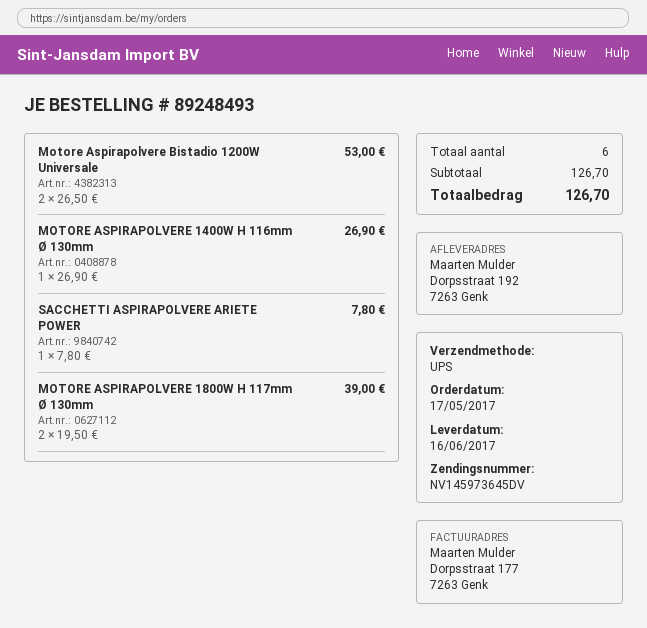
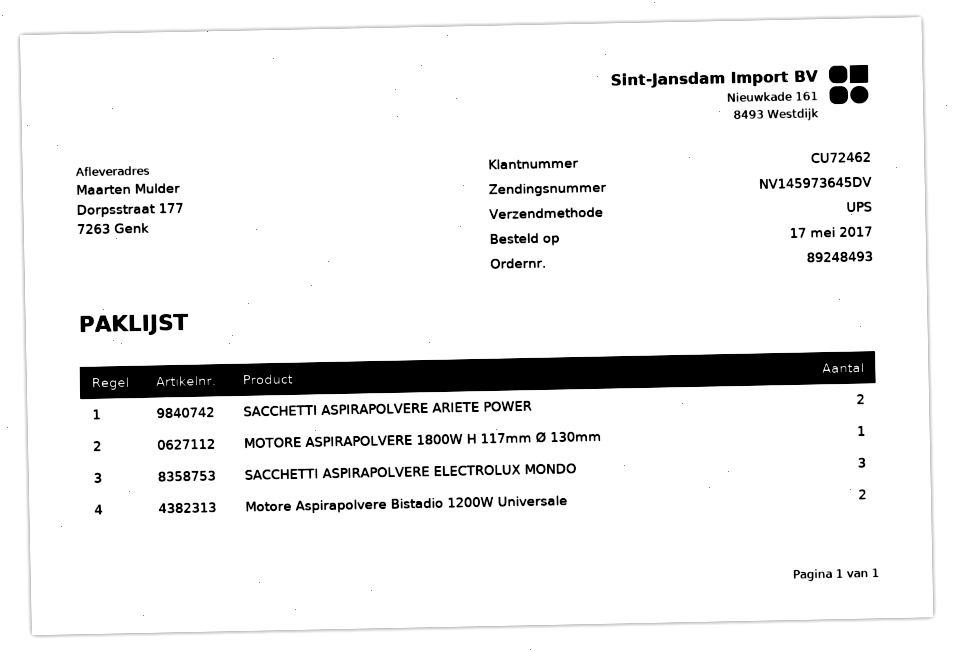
ship to: Dorpsstraat 192, 7263 Genk -> Dorpsstraat 177, 7263 Genk
MOTORE ASPIRAPOLVERE 1400W H 116mm Ø 130mm: 1 -> none
SACCHETTI ASPIRAPOLVERE ARIETE POWER: 1 -> 2
MOTORE ASPIRAPOLVERE 1800W H 117mm Ø 130mm: 2 -> 1
SACCHETTI ASPIRAPOLVERE ELECTROLUX MONDO: none -> 3

